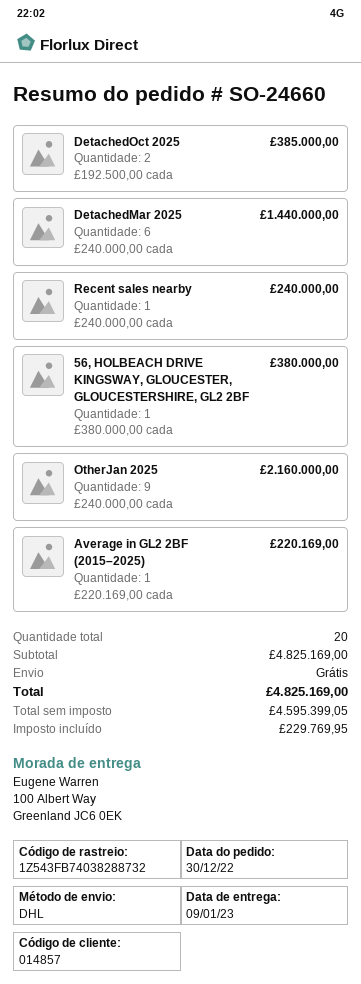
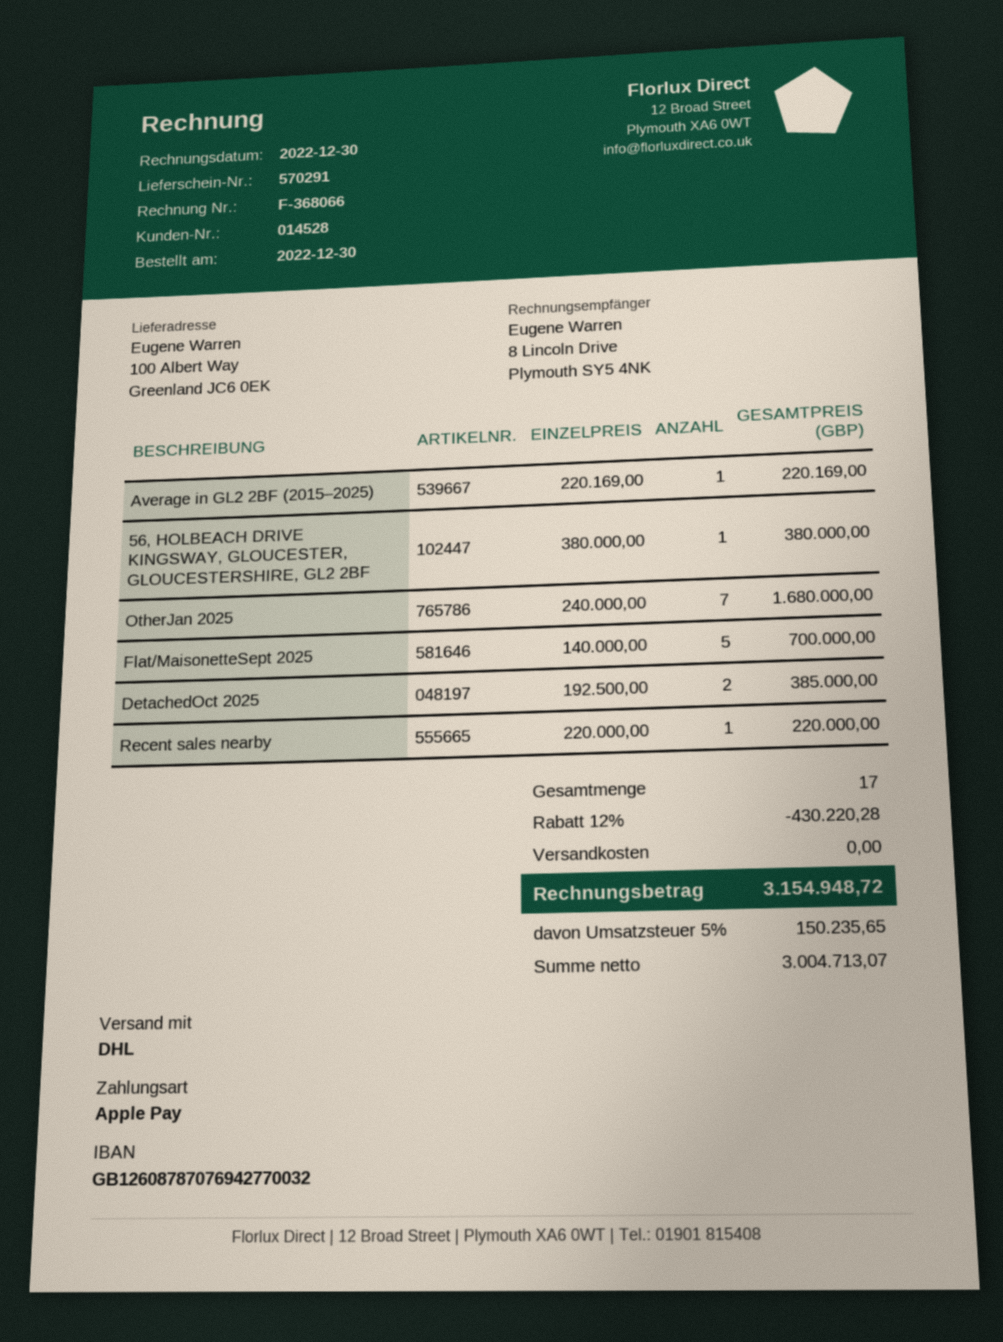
customer number: 014857 -> 014528
DetachedMar 2025: 6 x 240000.00 = 1440000.00 -> none
Recent sales nearby: 1 x 240000.00 = 240000.00 -> 1 x 220000.00 = 220000.00
OtherJan 2025: 9 x 240000.00 = 2160000.00 -> 7 x 240000.00 = 1680000.00
Flat/MaisonetteSept 2025: none -> 5 x 140000.00 = 700000.00
total quantity: 20 -> 17
discount: none -> 12% = 430220.28
net: 4595399.05 -> 3004713.07
tax: 229769.95 -> 150235.65
total: 4825169.00 -> 3154948.72

